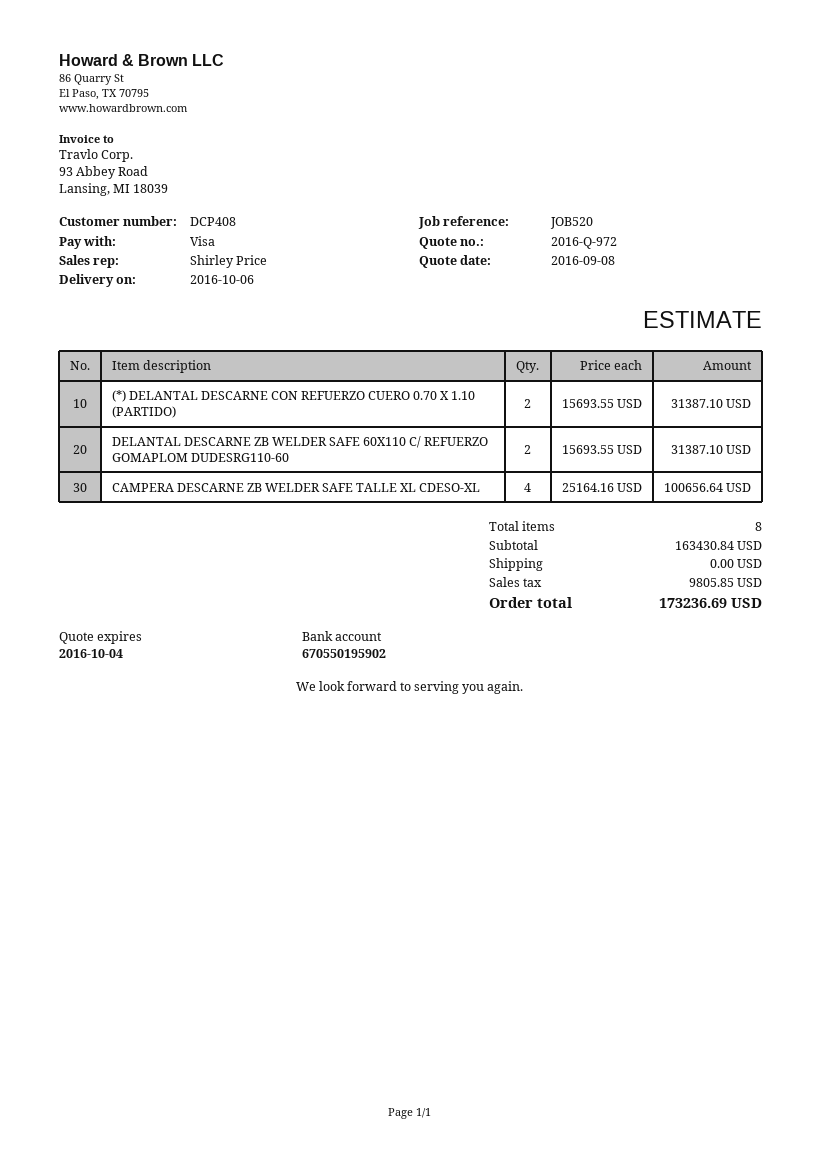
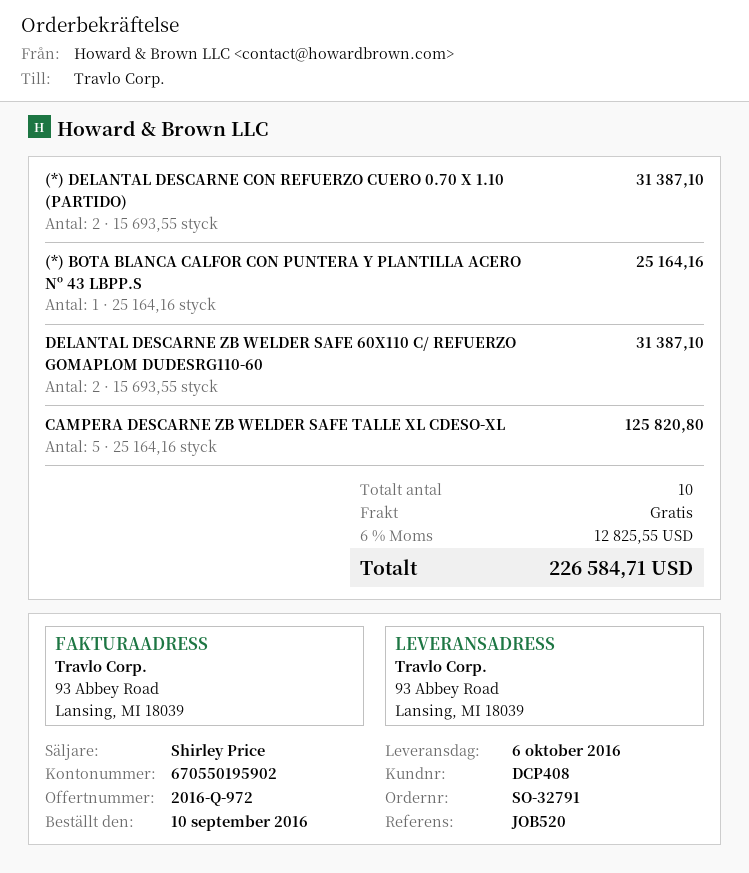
CAMPERA DESCARNE ZB WELDER SAFE TALLE XL CDESO-XL: 4 x 25164.16 = 100656.64 -> 5 x 25164.16 = 125820.80
(*) BOTA BLANCA CALFOR CON PUNTERA Y PLANTILLA ACERO Nº 43 LBPP.S: none -> 1 x 25164.16 = 25164.16
total quantity: 8 -> 10
tax: 9805.85 -> 12825.55
total: 173236.69 -> 226584.71

